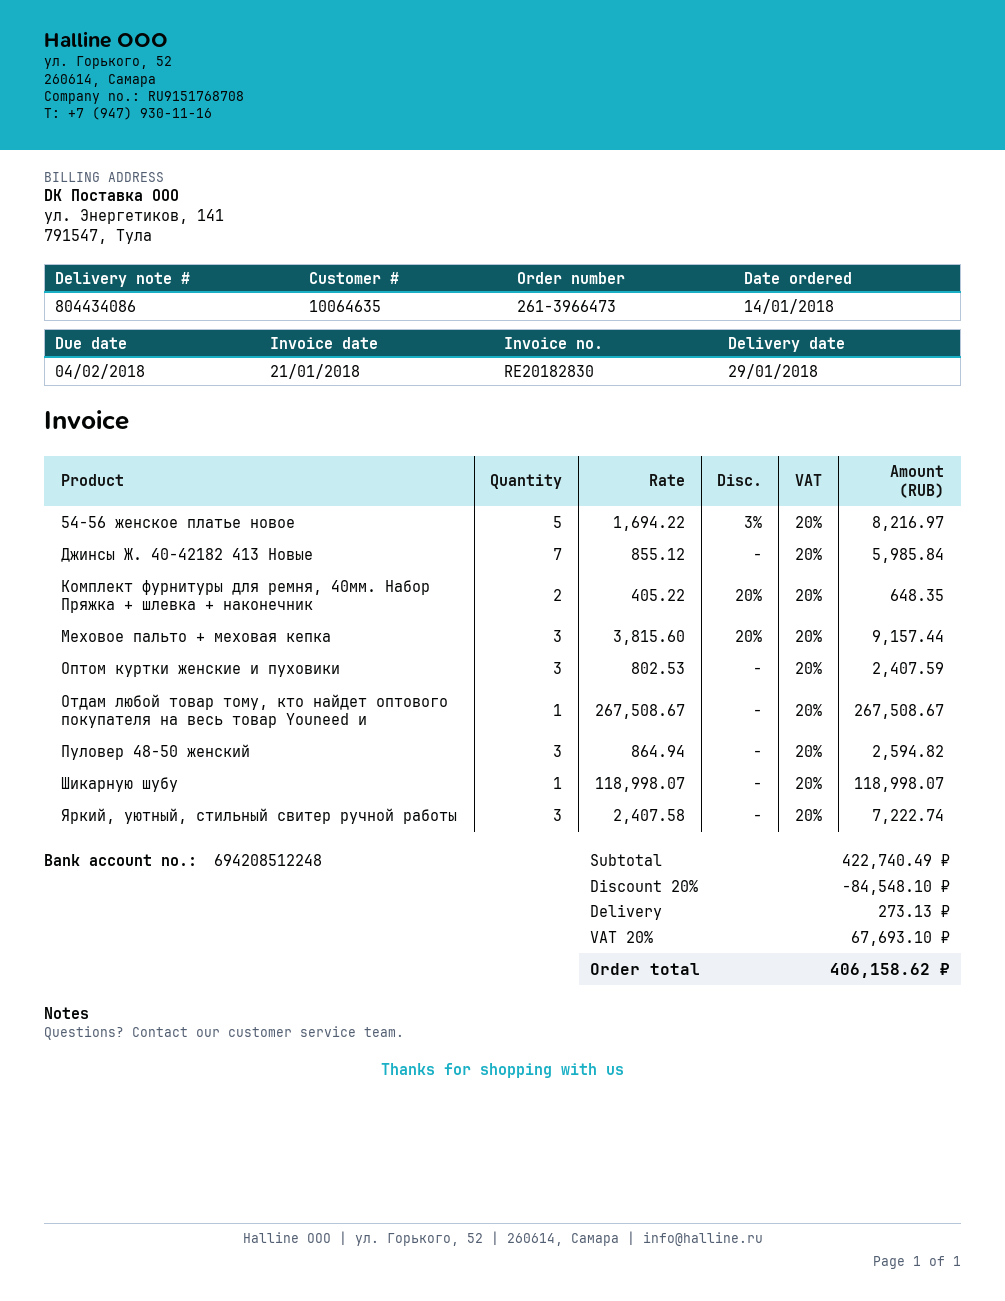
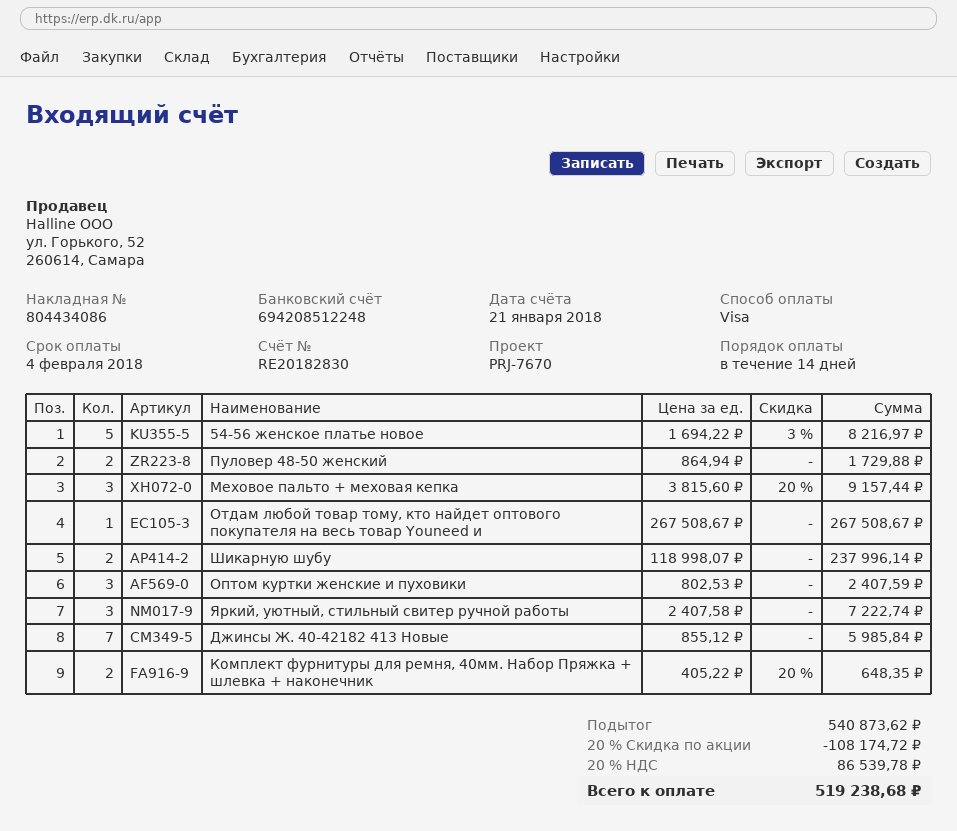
Пуловер 48-50 женский: 3 x 864.94 = 2594.82 -> 2 x 864.94 = 1729.88
Шикарную шубу: 1 x 118998.07 = 118998.07 -> 2 x 118998.07 = 237996.14
subtotal: 422740.49 -> 540873.62
discount: 20% = 84548.10 -> 20% = 108174.72
shipping: 273.13 -> none
tax: 20% = 67693.10 -> 20% = 86539.78
total: 406158.62 -> 519238.68

